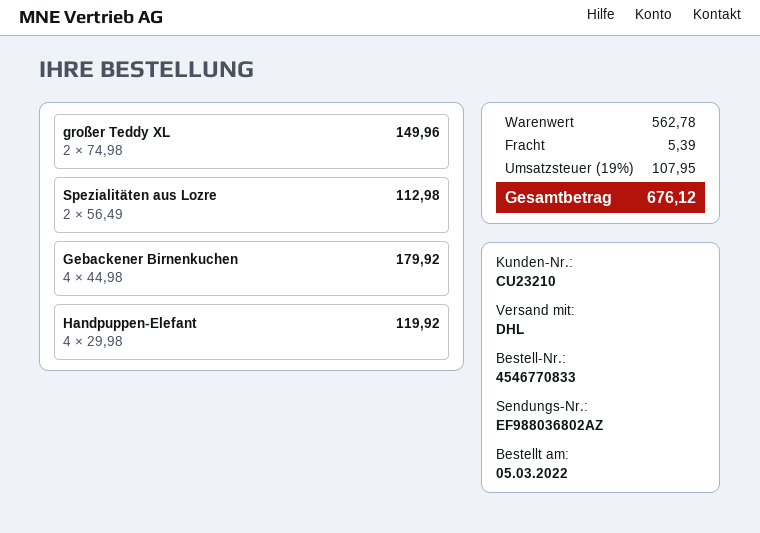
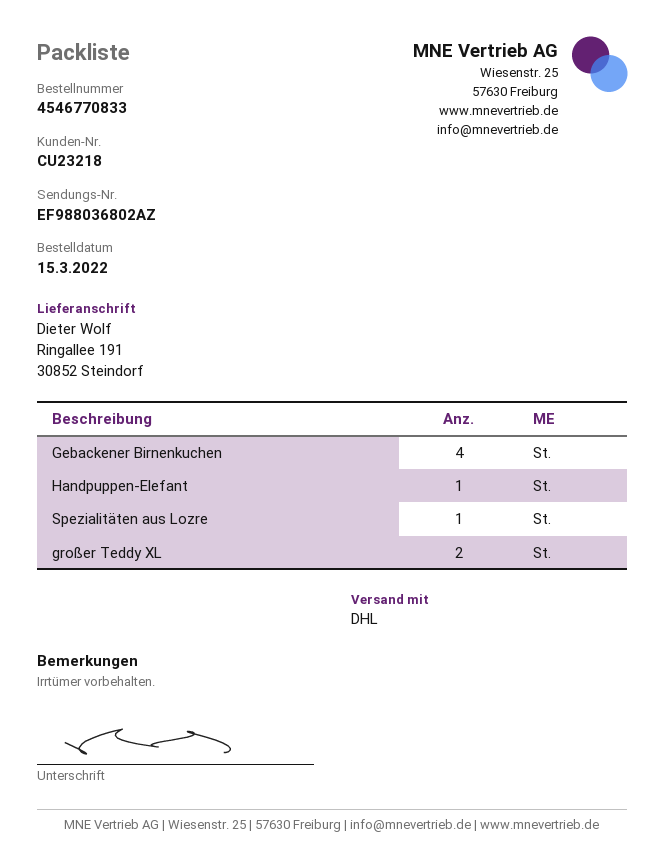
order date: 2022-03-05 -> 2022-03-15
customer number: CU23210 -> CU23218
Spezialitäten aus Lozre: 2 -> 1
Handpuppen-Elefant: 4 -> 1

